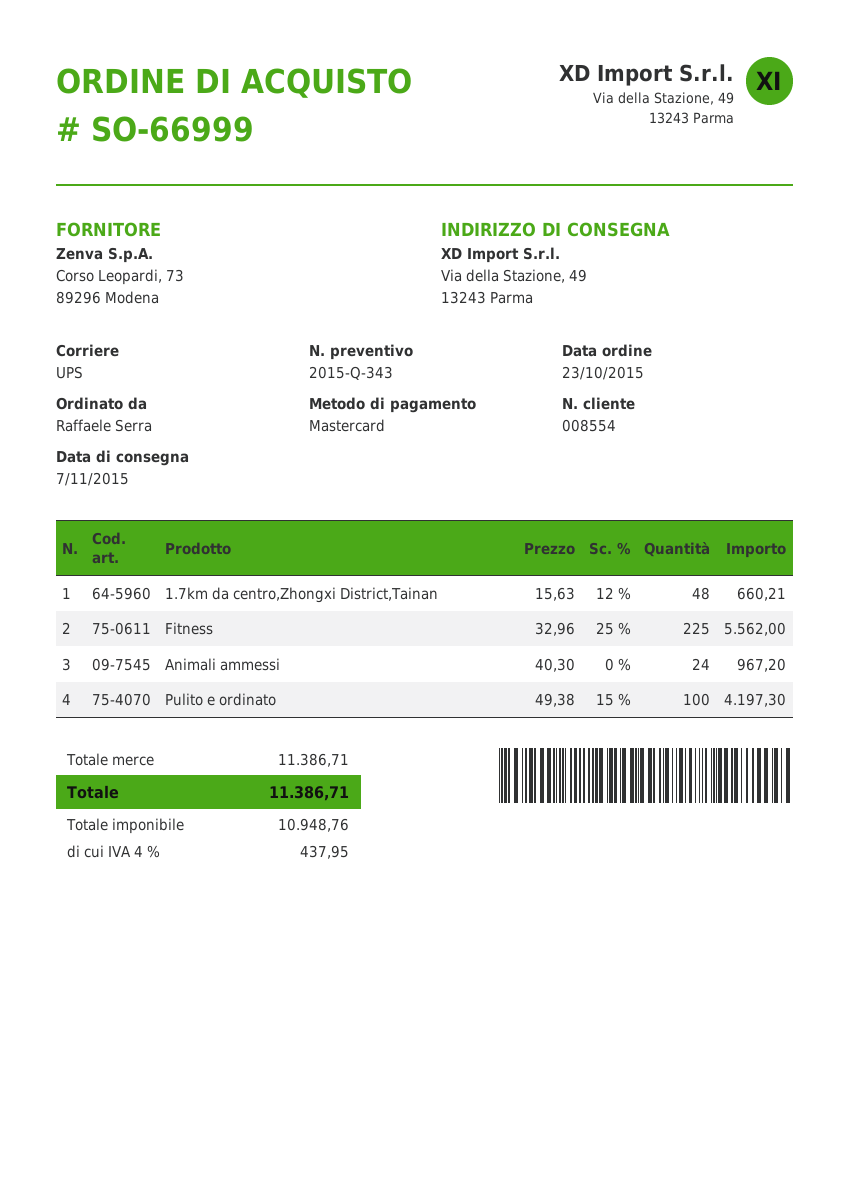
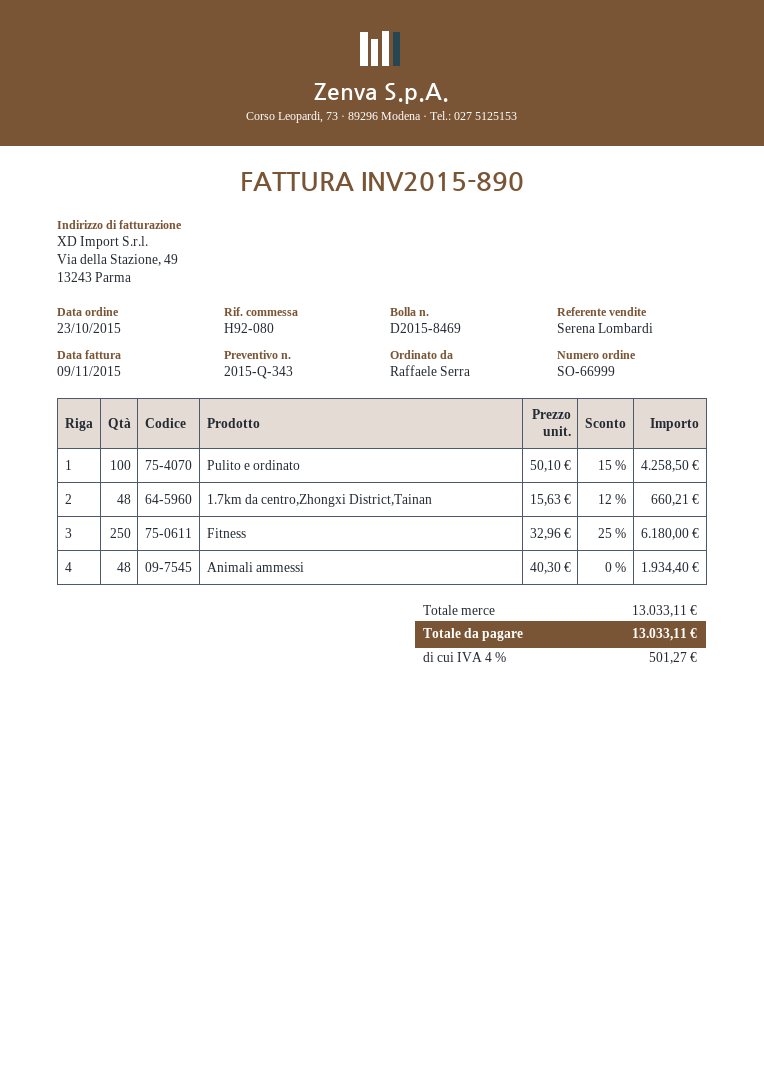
Fitness: 225 x 32.96 - 25% = 5562.00 -> 250 x 32.96 - 25% = 6180.00
Animali ammessi: 24 x 40.30 = 967.20 -> 48 x 40.30 = 1934.40
Pulito e ordinato: 100 x 49.38 - 15% = 4197.30 -> 100 x 50.10 - 15% = 4258.50
subtotal: 11386.71 -> 13033.11
tax: 4% = 437.95 -> 4% = 501.27
total: 11386.71 -> 13033.11

